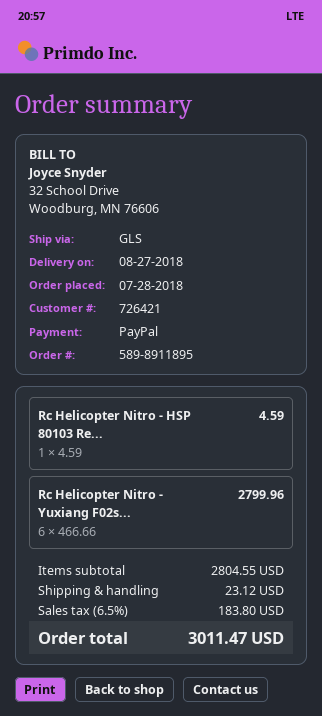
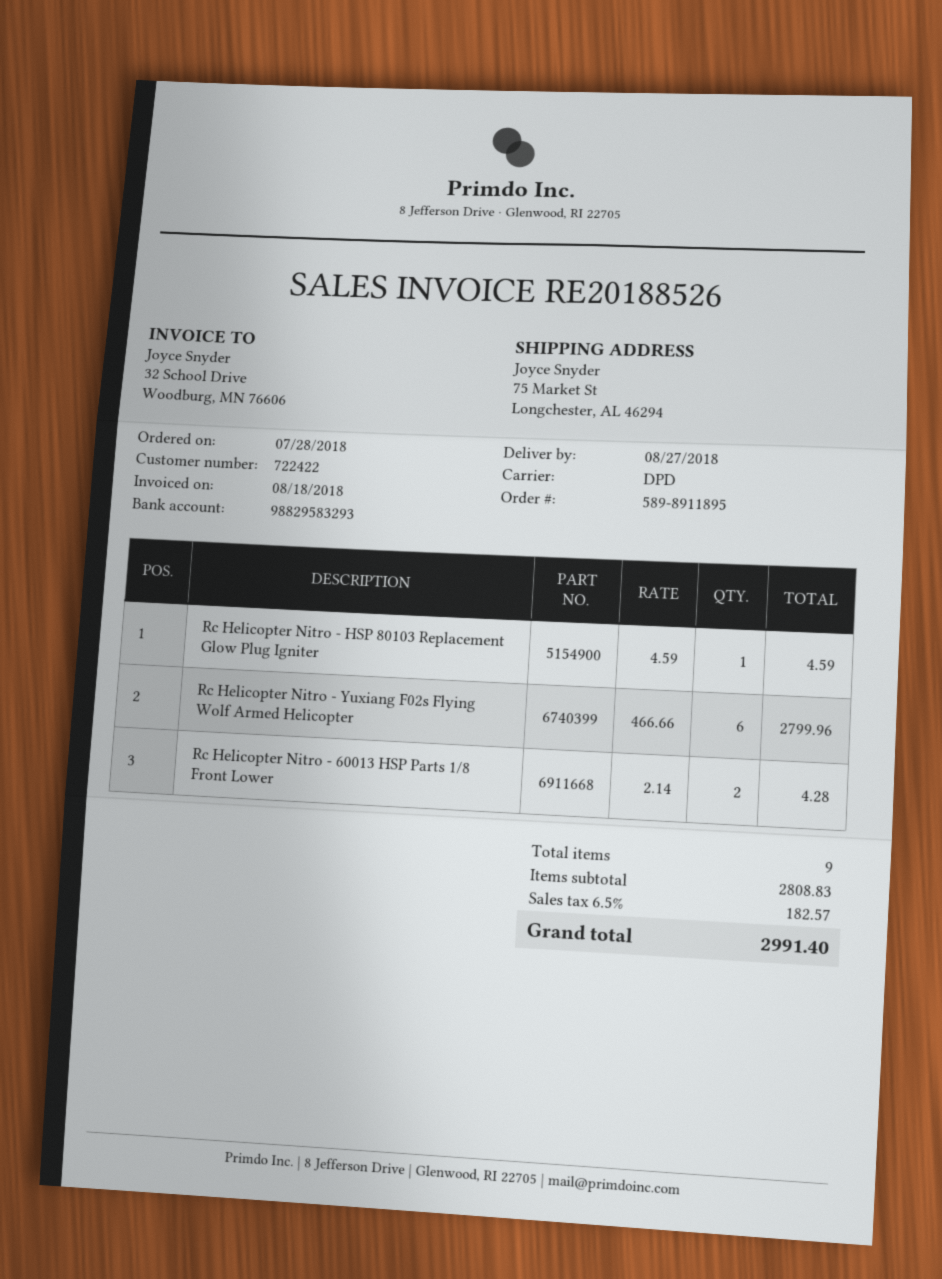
customer number: 726421 -> 722422
shipping method: GLS -> DPD
Rc Helicopter Nitro - 60013 HSP Parts 1/8 Front Lower: none -> 2 x 2.14 = 4.28
subtotal: 2804.55 -> 2808.83
shipping: 23.12 -> none
tax: 6.5% = 183.80 -> 6.5% = 182.57
total: 3011.47 -> 2991.40

